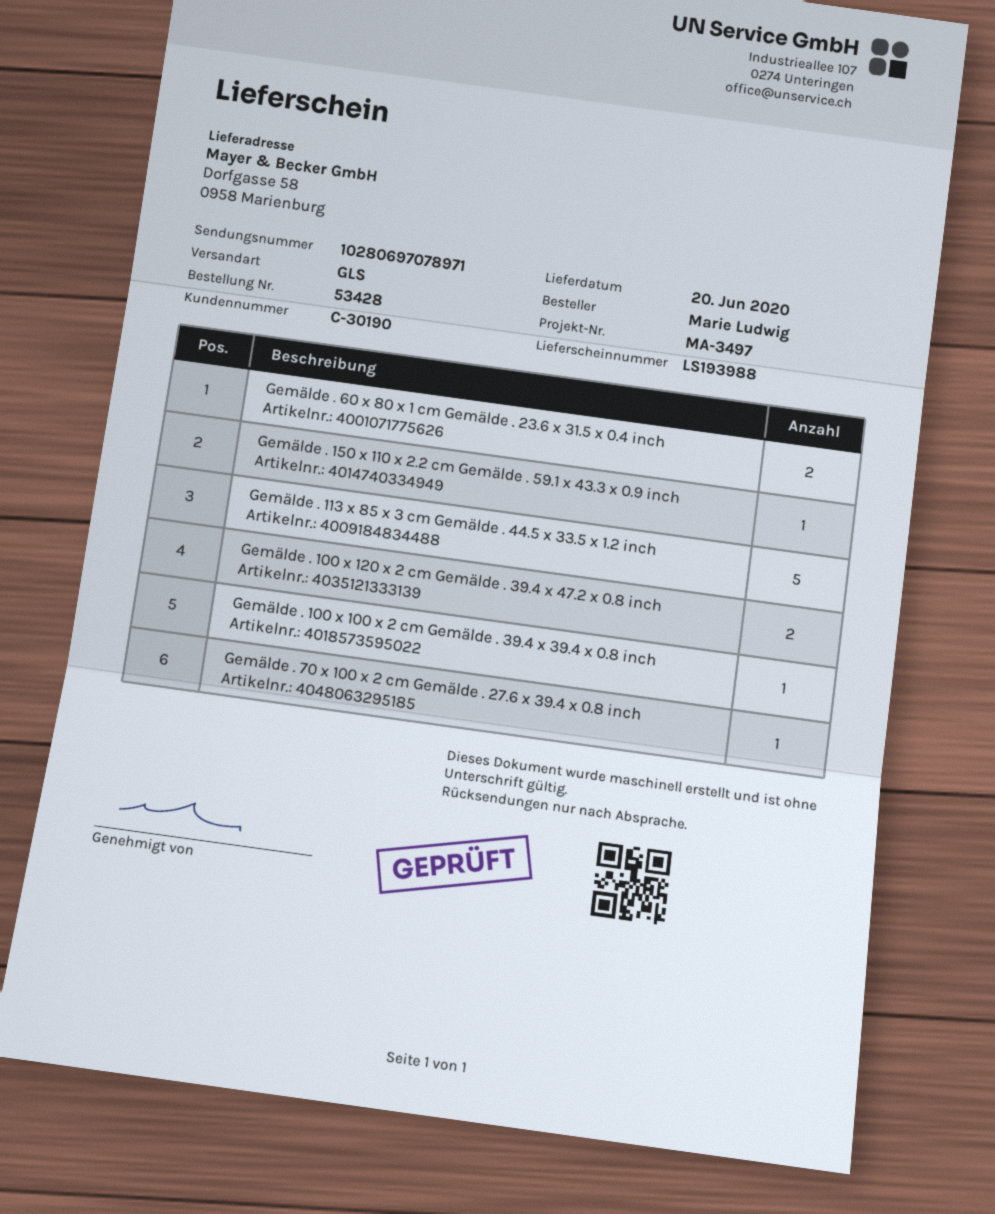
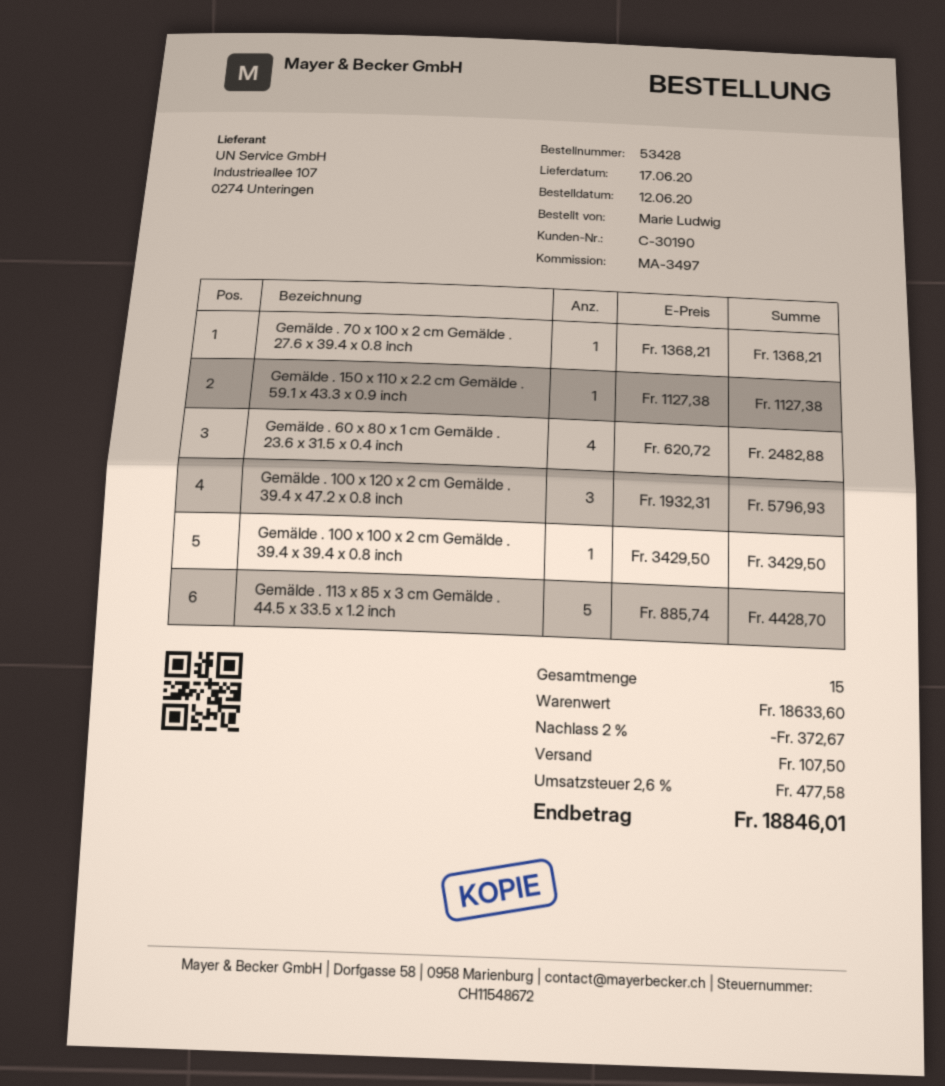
delivery date: 2020-06-20 -> 2020-06-17
Gemälde . 60 x 80 x 1 cm Gemälde . 23.6 x 31.5 x 0.4 inch: 2 -> 4
Gemälde . 100 x 120 x 2 cm Gemälde . 39.4 x 47.2 x 0.8 inch: 2 -> 3

